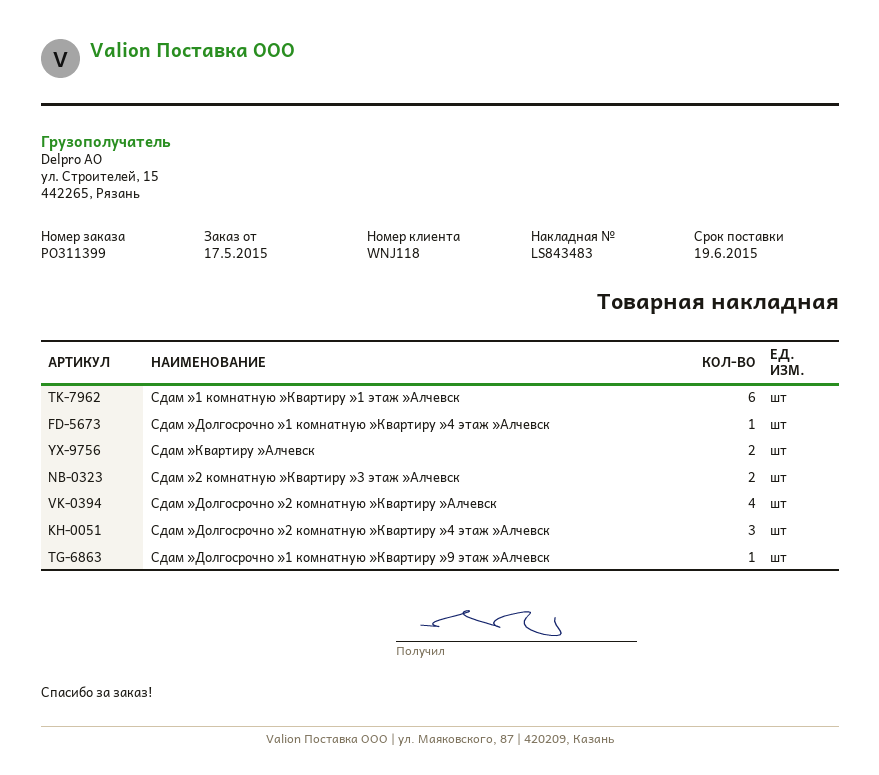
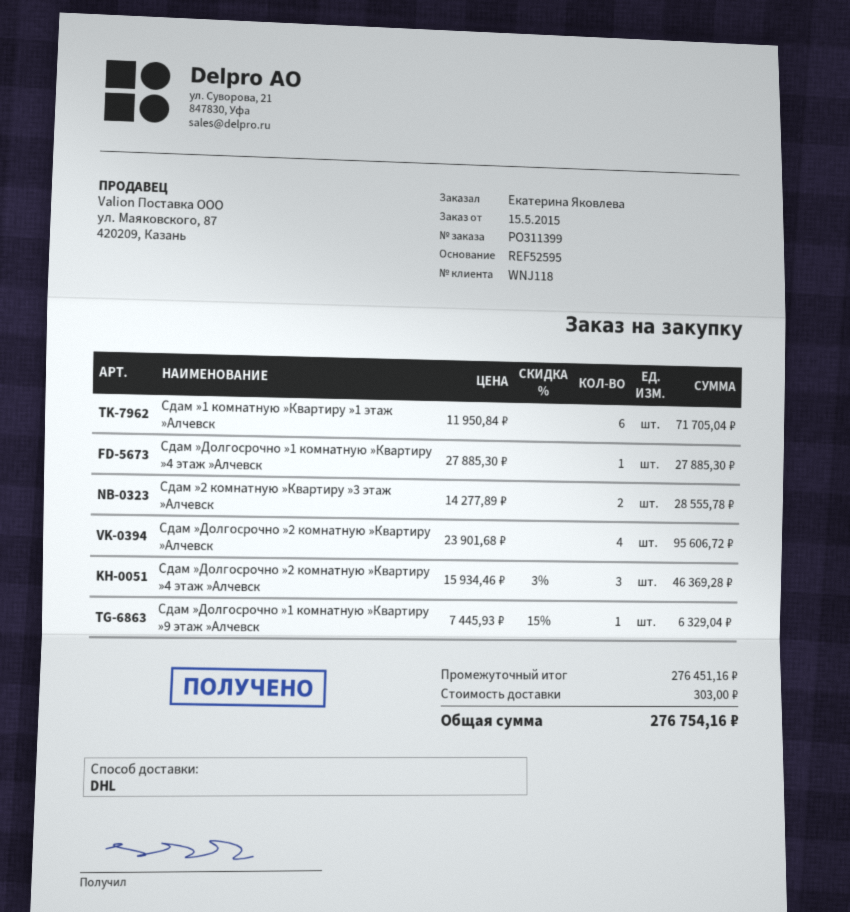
order date: 2015-05-17 -> 2015-05-15
Сдам »Квартиру »Алчевск: 2 -> none

